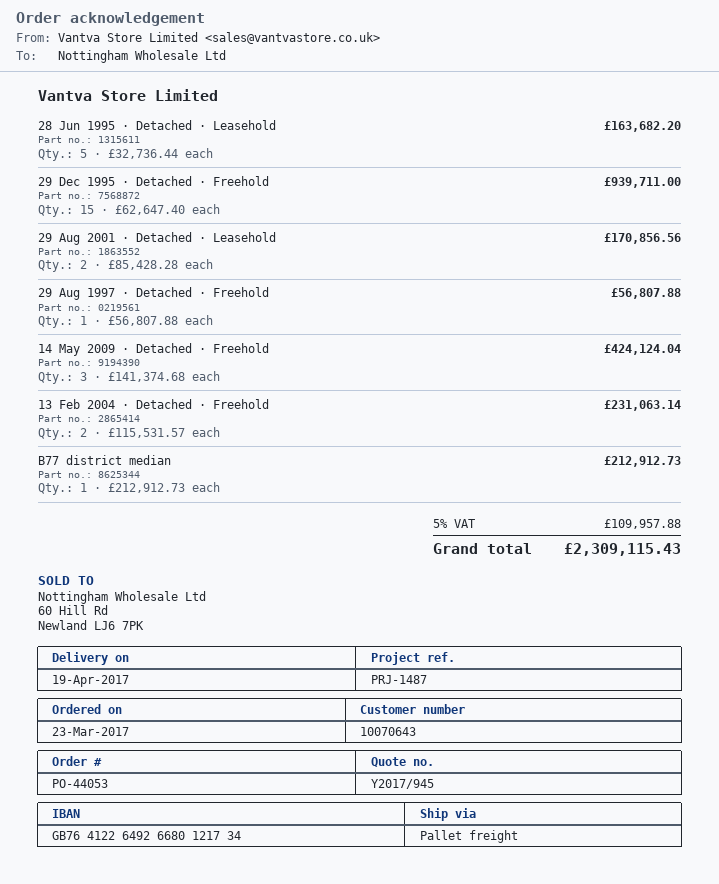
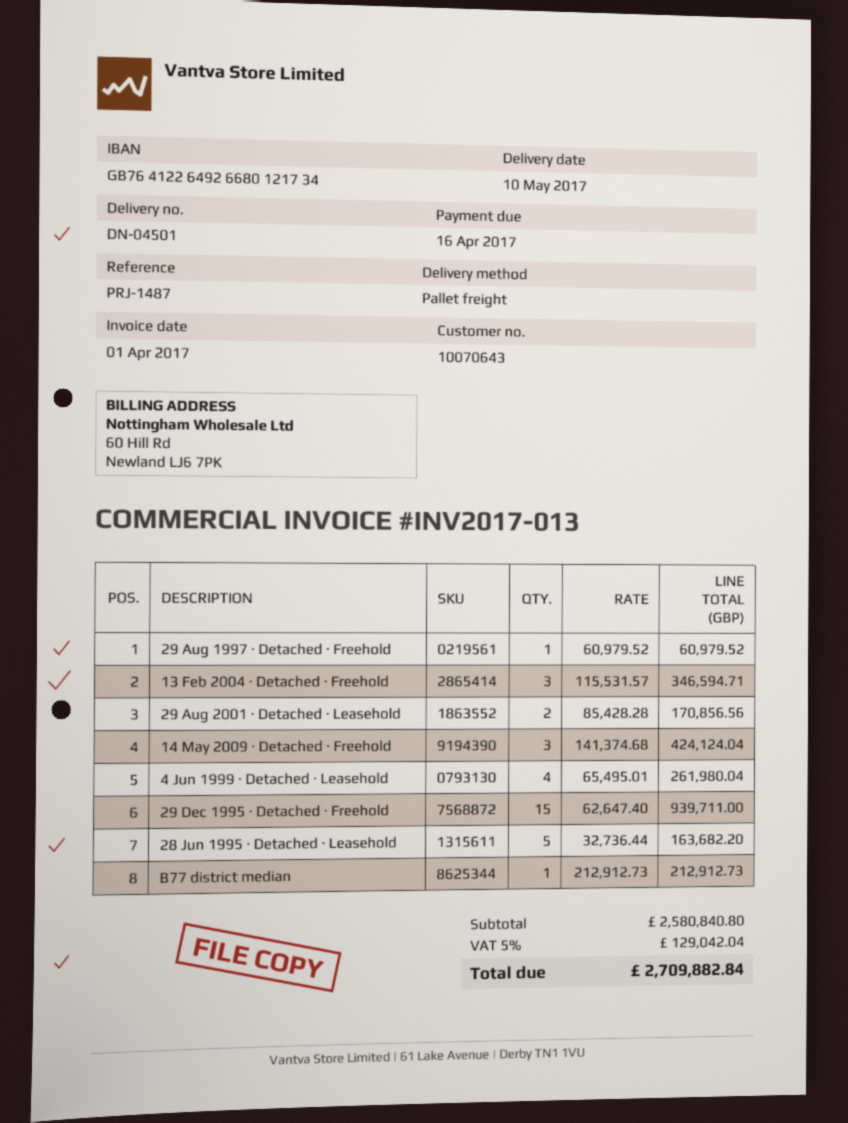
delivery date: 2017-04-19 -> 2017-05-10
29 Aug 1997 · Detached · Freehold: 1 x 56807.88 = 56807.88 -> 1 x 60979.52 = 60979.52
13 Feb 2004 · Detached · Freehold: 2 x 115531.57 = 231063.14 -> 3 x 115531.57 = 346594.71
4 Jun 1999 · Detached · Leasehold: none -> 4 x 65495.01 = 261980.04
tax: 5% = 109957.88 -> 5% = 129042.04
total: 2309115.43 -> 2709882.84

